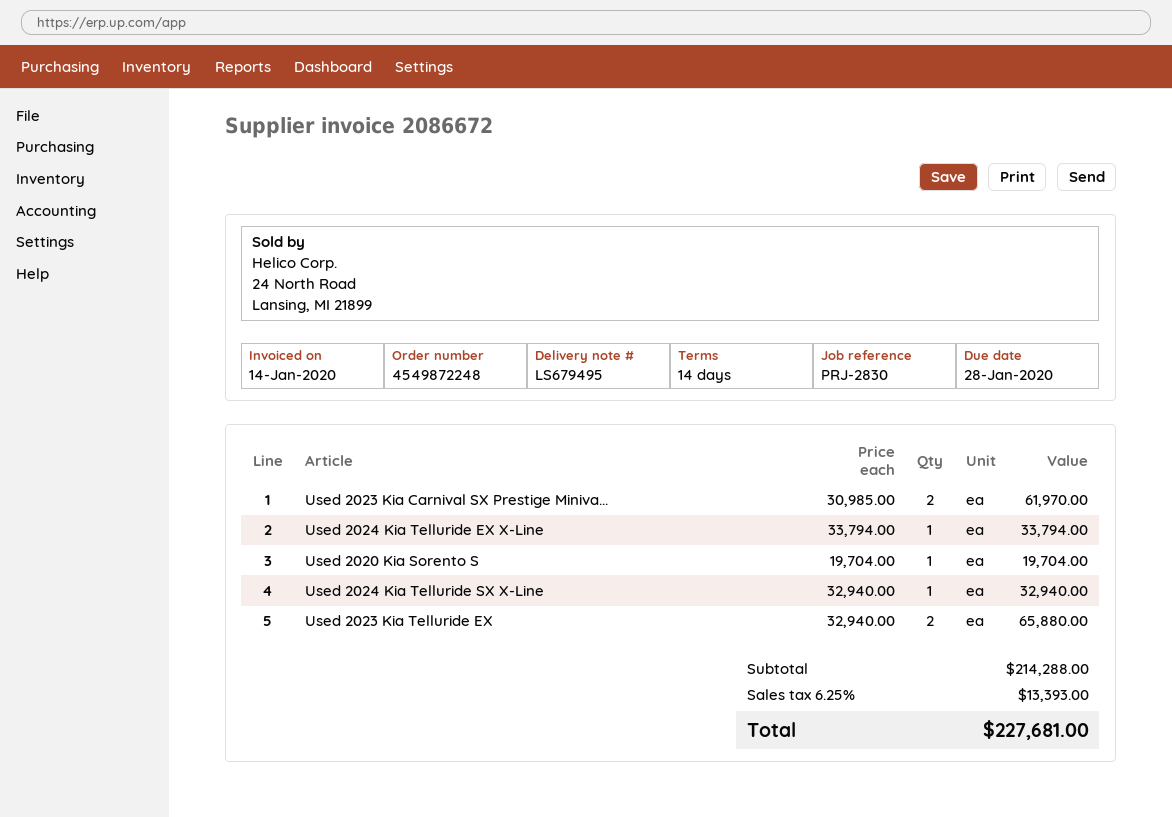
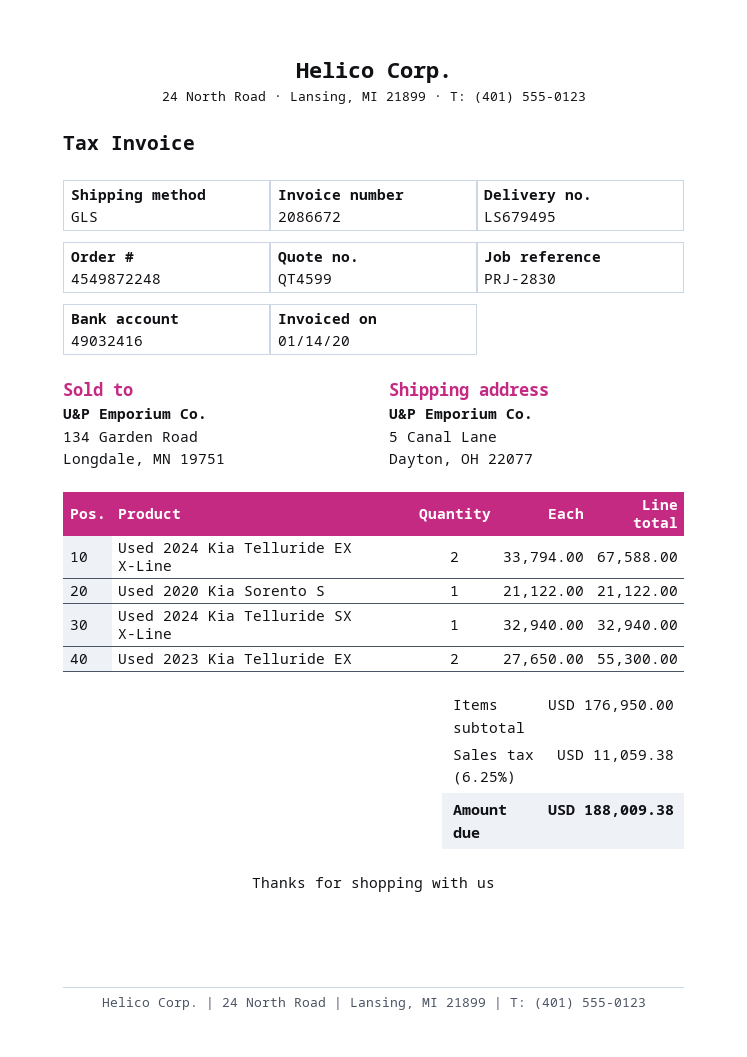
Used 2023 Kia Carnival SX Prestige Miniva...: 2 x 30985.00 = 61970.00 -> none
Used 2024 Kia Telluride EX X-Line: 1 x 33794.00 = 33794.00 -> 2 x 33794.00 = 67588.00
Used 2020 Kia Sorento S: 1 x 19704.00 = 19704.00 -> 1 x 21122.00 = 21122.00
Used 2023 Kia Telluride EX: 2 x 32940.00 = 65880.00 -> 2 x 27650.00 = 55300.00
subtotal: 214288.00 -> 176950.00
tax: 6.25% = 13393.00 -> 6.25% = 11059.38
total: 227681.00 -> 188009.38

